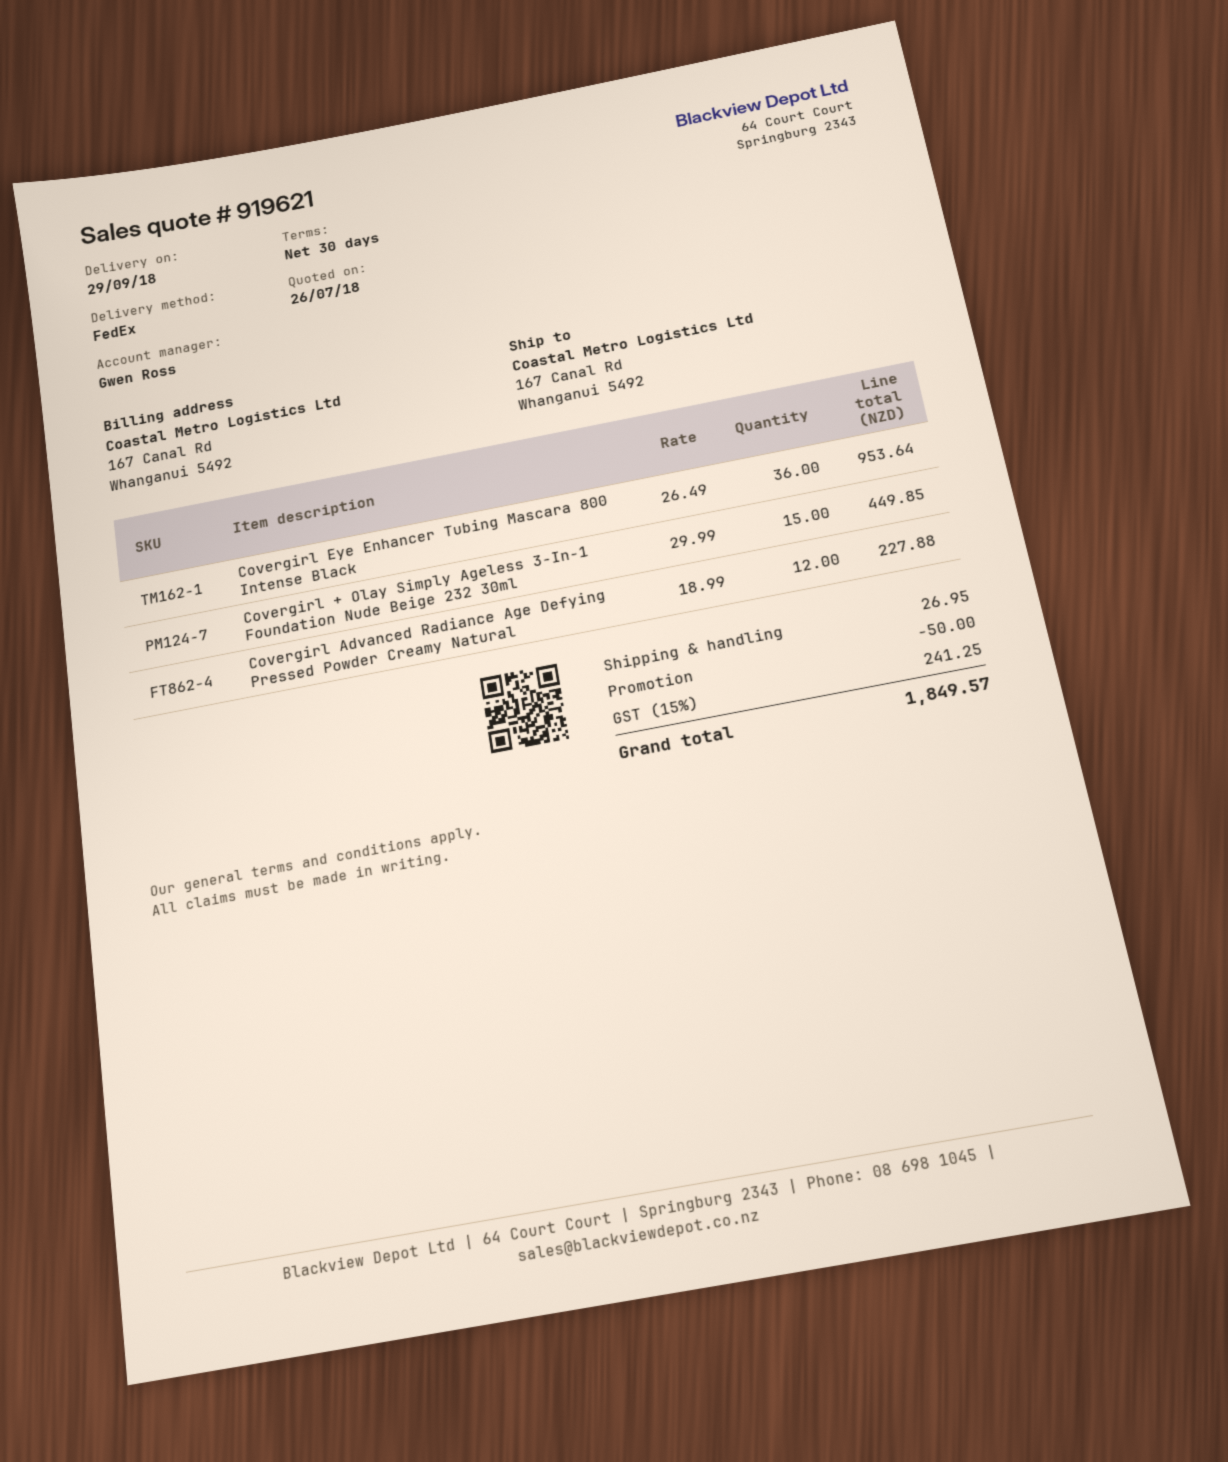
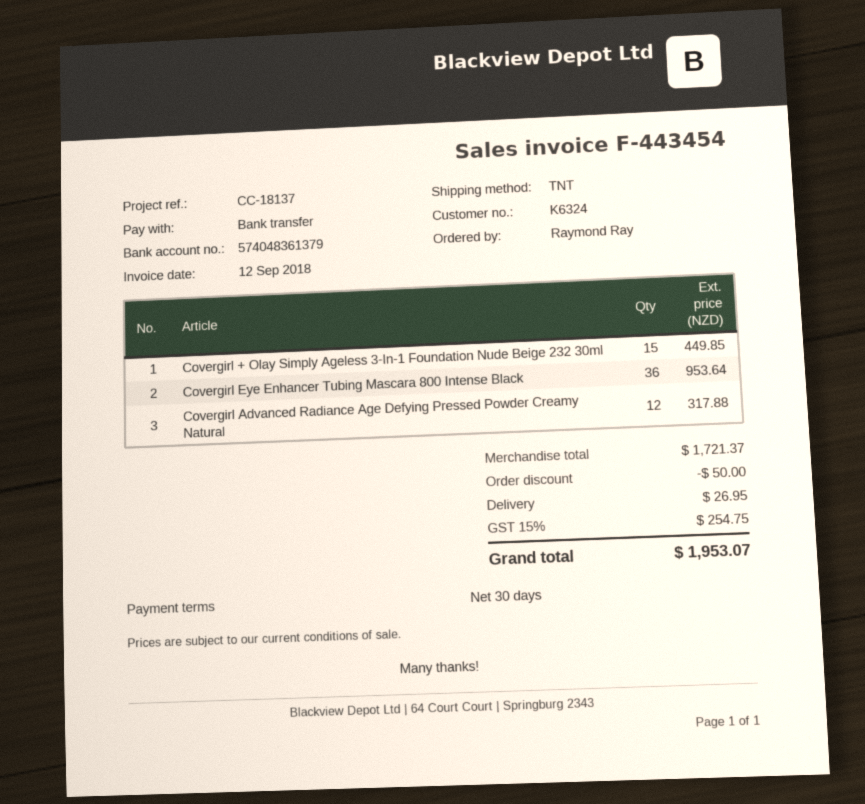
shipping method: FedEx -> TNT
Covergirl Advanced Radiance Age Defying Pressed Powder Creamy Natural: 12 for 227.88 -> 12 for 317.88
tax: 15% = 241.25 -> 15% = 254.75
total: 1849.57 -> 1953.07

